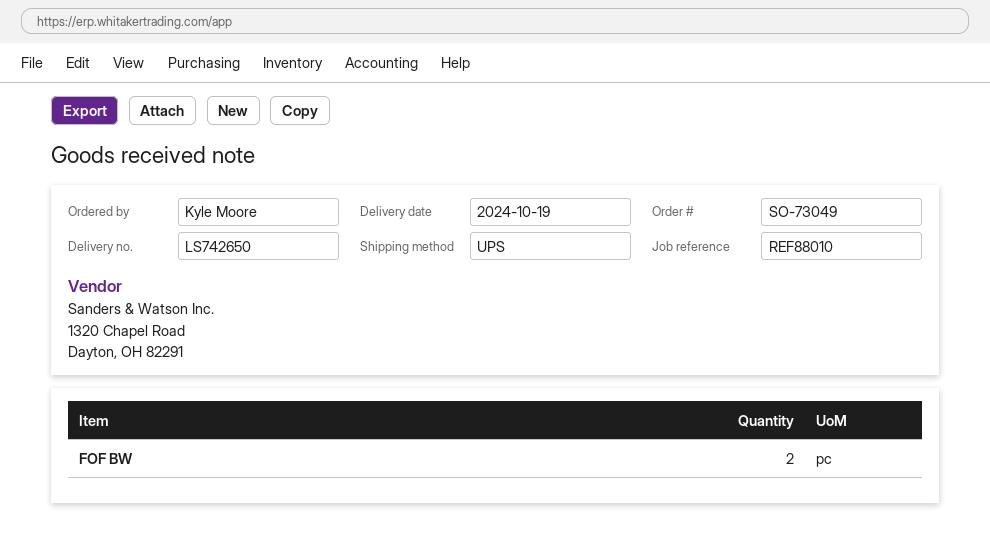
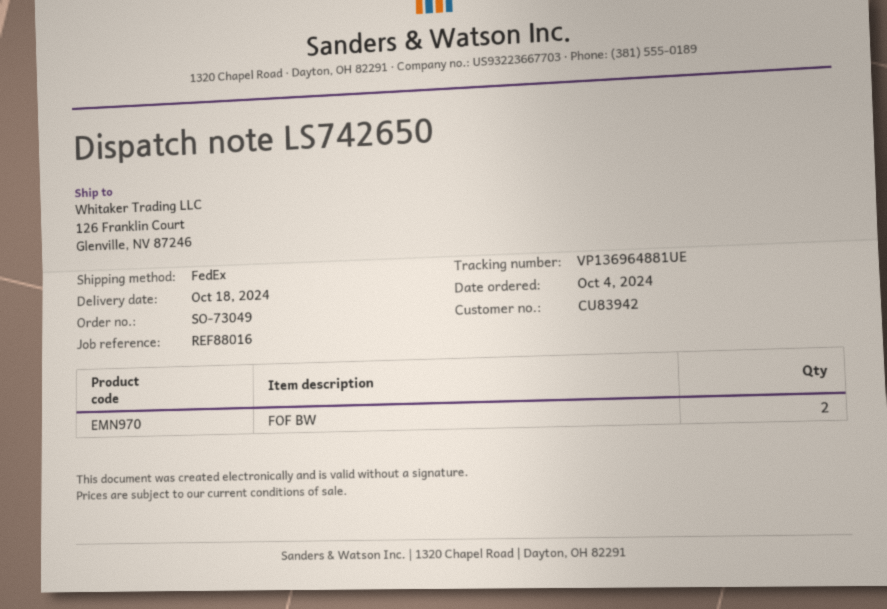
delivery date: 2024-10-19 -> 2024-10-18
reference: REF88010 -> REF88016
shipping method: UPS -> FedEx

